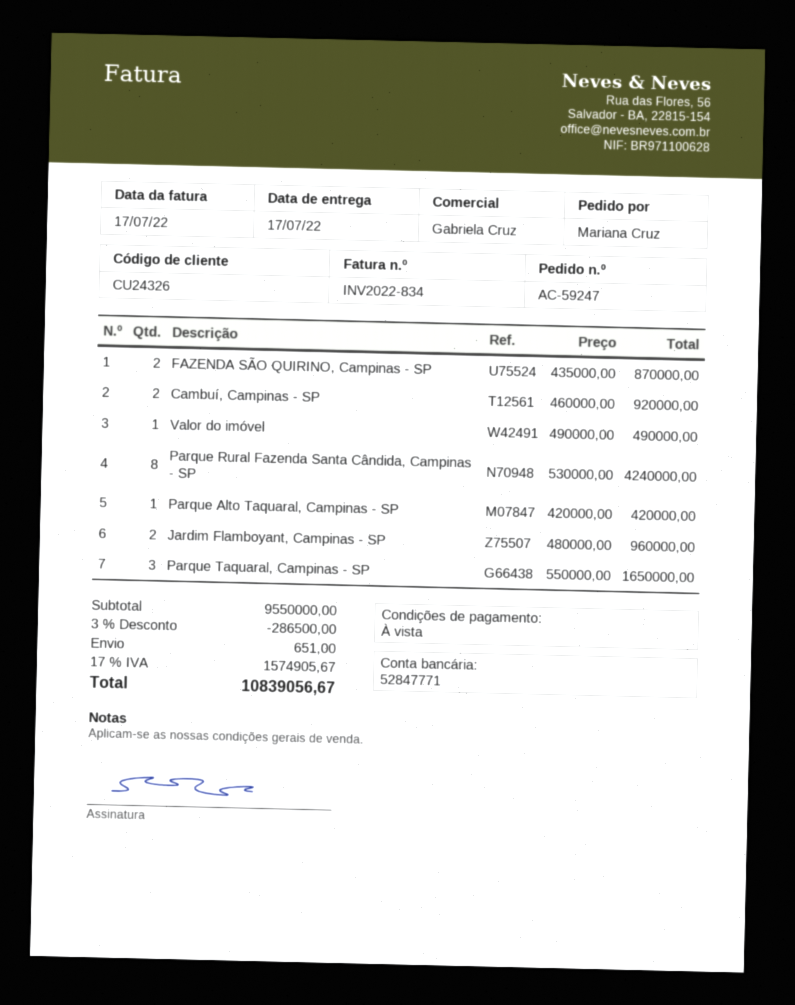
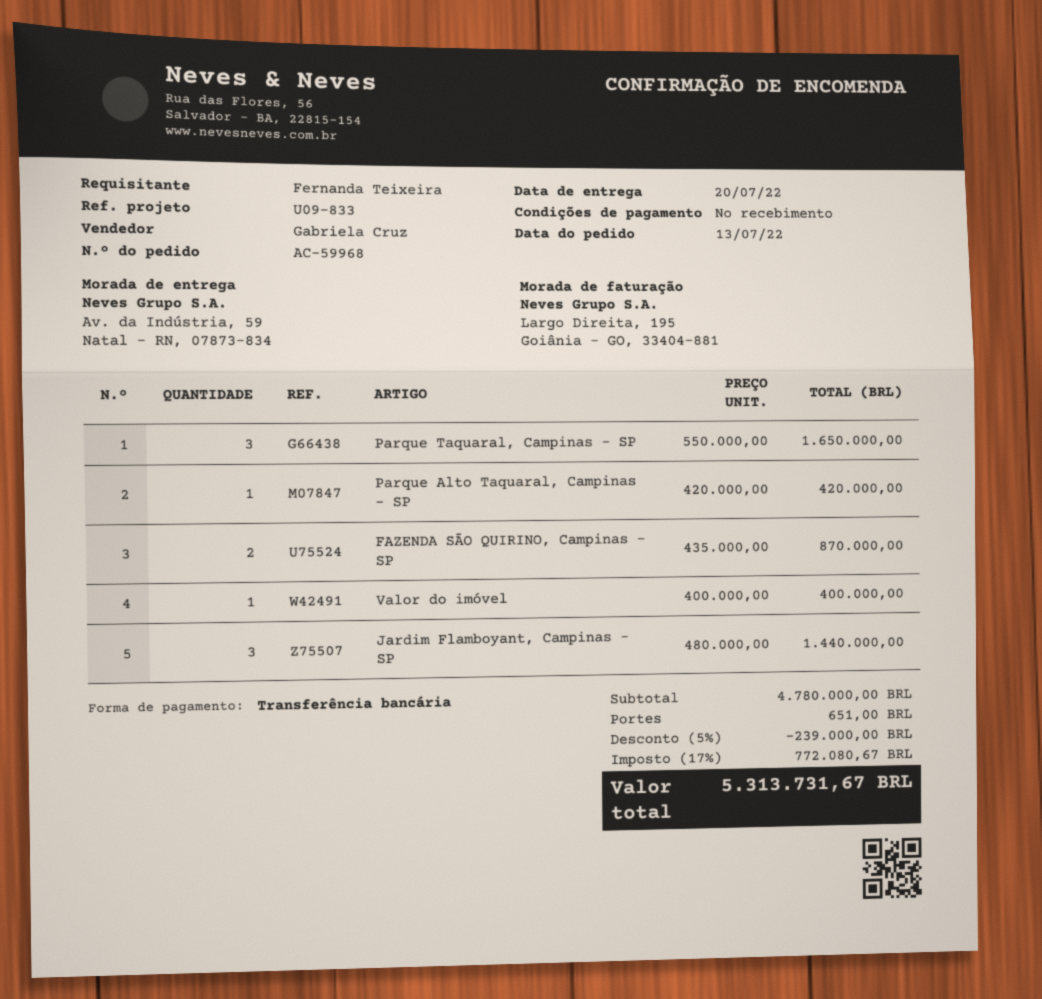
order number: AC-59247 -> AC-59968
delivery date: 2022-07-17 -> 2022-07-20
ordered by: Mariana Cruz -> Fernanda Teixeira
Cambuí, Campinas - SP: 2 x 460000.00 = 920000.00 -> none
Valor do imóvel: 1 x 490000.00 = 490000.00 -> 1 x 400000.00 = 400000.00
Parque Rural Fazenda Santa Cândida, Campinas - SP: 8 x 530000.00 = 4240000.00 -> none
Jardim Flamboyant, Campinas - SP: 2 x 480000.00 = 960000.00 -> 3 x 480000.00 = 1440000.00
subtotal: 9550000.00 -> 4780000.00
discount: 3% = 286500.00 -> 5% = 239000.00
tax: 17% = 1574905.67 -> 17% = 772080.67
total: 10839056.67 -> 5313731.67

